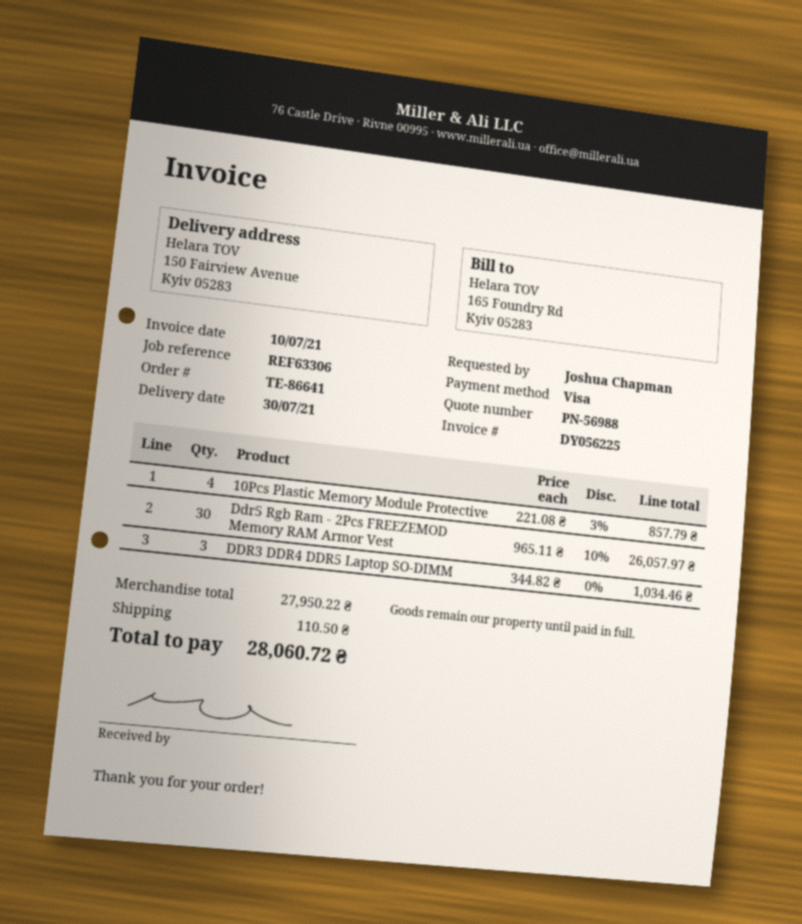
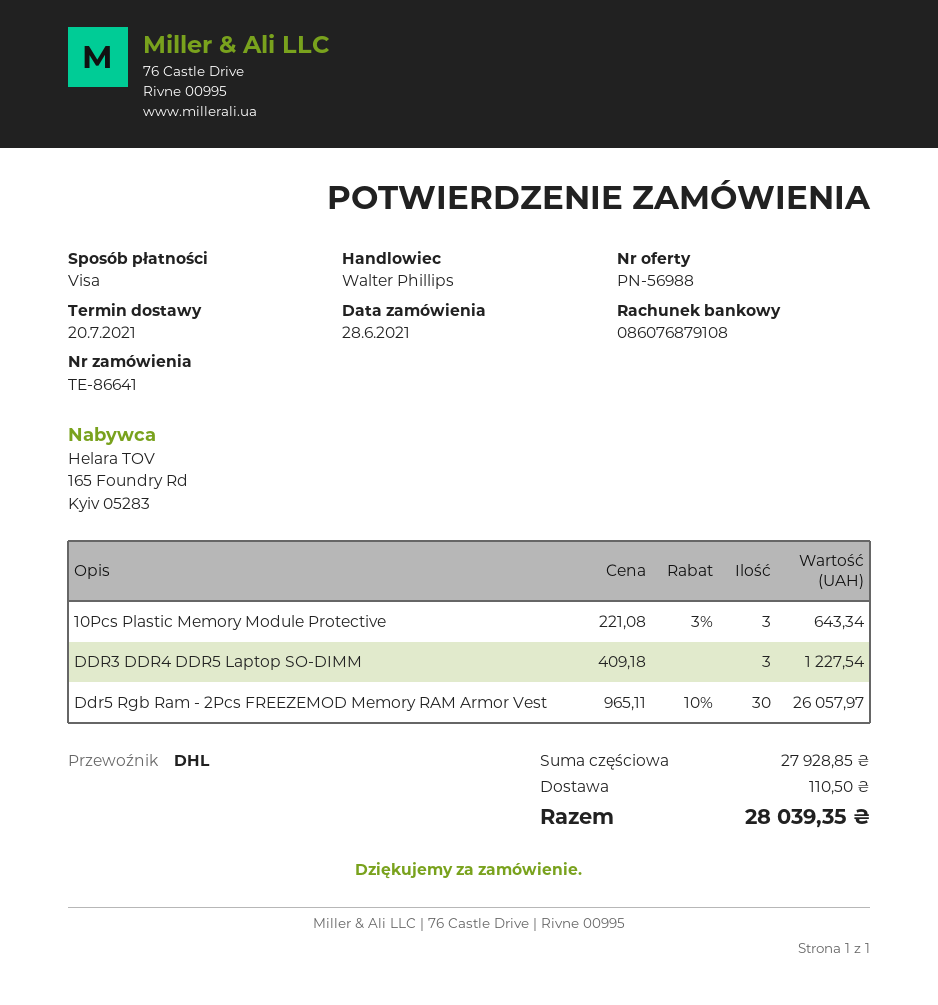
delivery date: 2021-07-30 -> 2021-07-20
10Pcs Plastic Memory Module Protective: 4 x 221.08 - 3% = 857.79 -> 3 x 221.08 - 3% = 643.34
DDR3 DDR4 DDR5 Laptop SO-DIMM: 3 x 344.82 = 1034.46 -> 3 x 409.18 = 1227.54
subtotal: 27950.22 -> 27928.85
total: 28060.72 -> 28039.35

